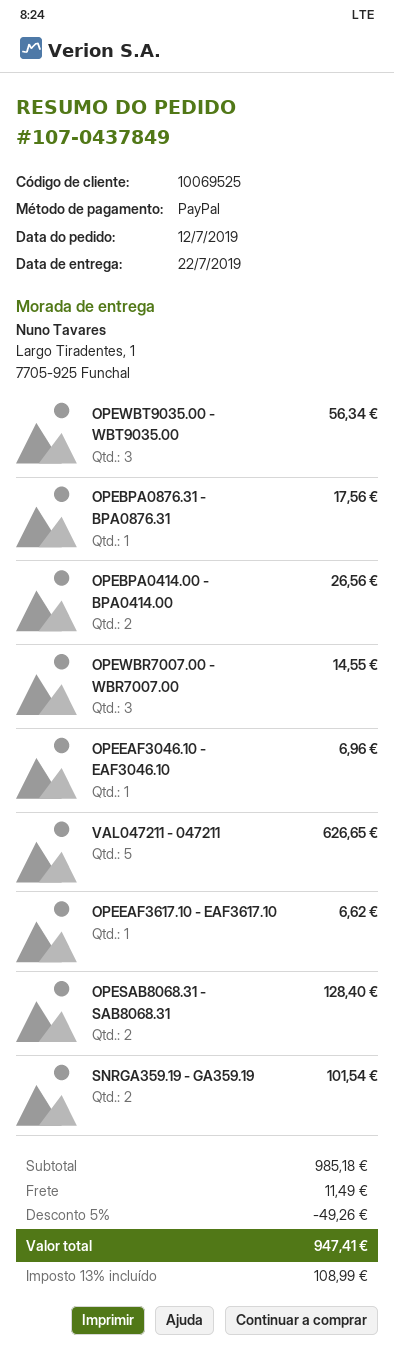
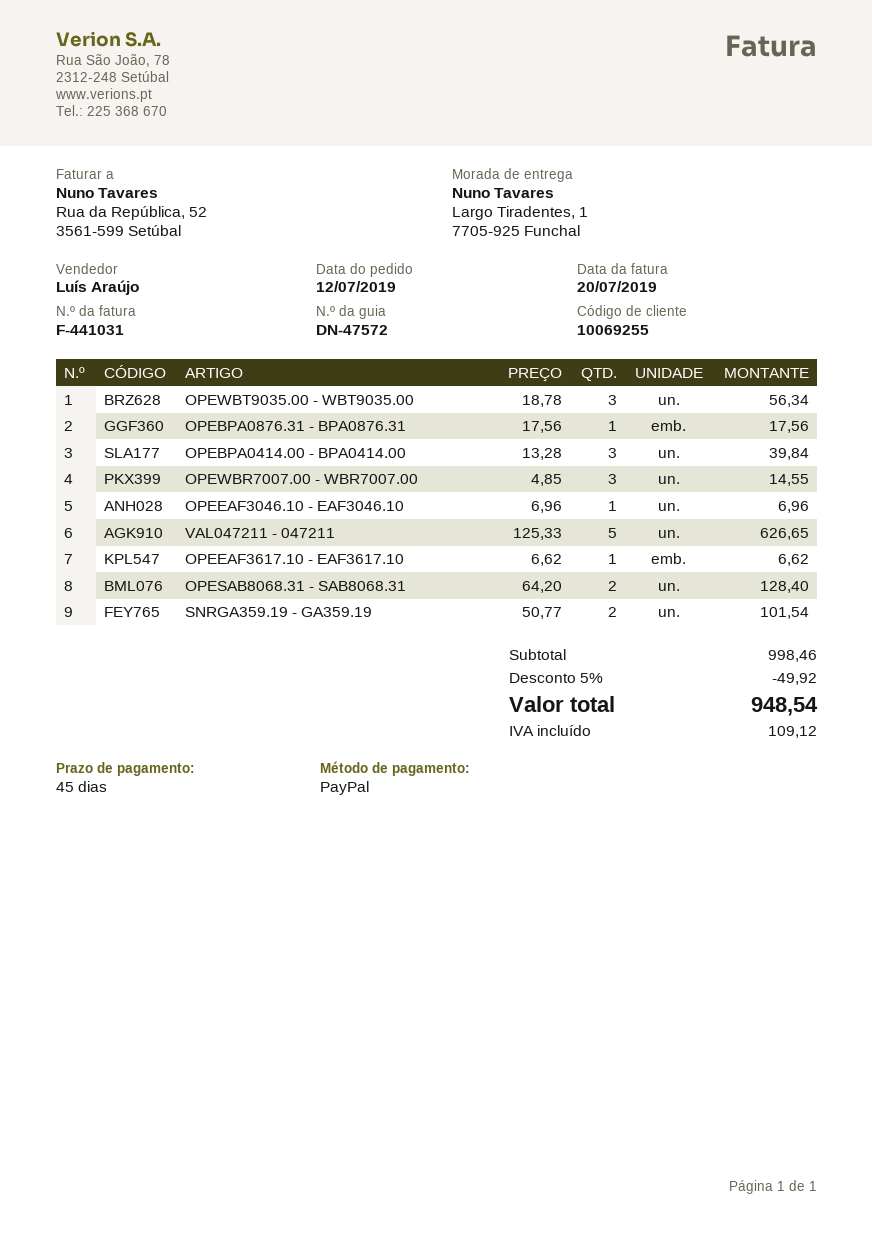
customer number: 10069525 -> 10069255
OPEBPA0414.00 - BPA0414.00: 2 for 26.56 -> 3 for 39.84
subtotal: 985.18 -> 998.46
discount: 5% = 49.26 -> 5% = 49.92
shipping: 11.49 -> none
tax: 108.99 -> 109.12
total: 947.41 -> 948.54

